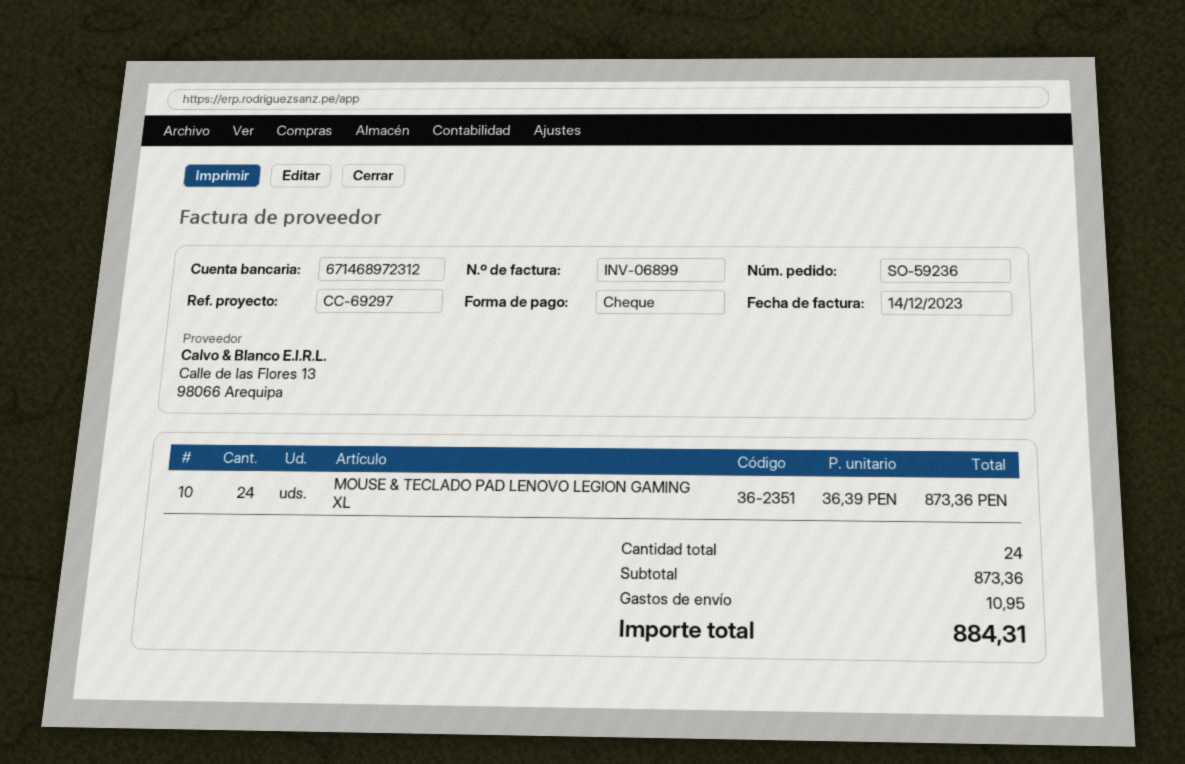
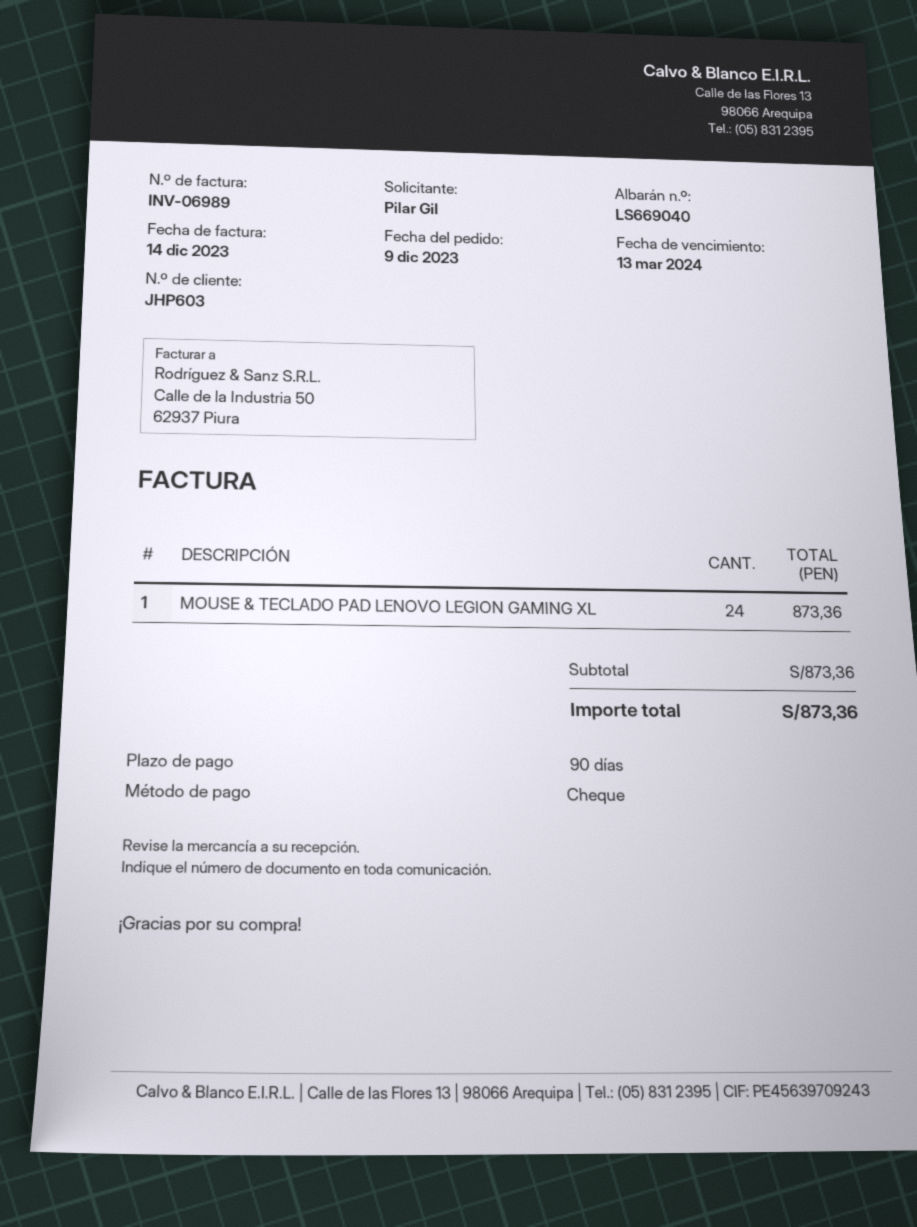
invoice number: INV-06899 -> INV-06989
shipping: 10.95 -> none
total: 884.31 -> 873.36

